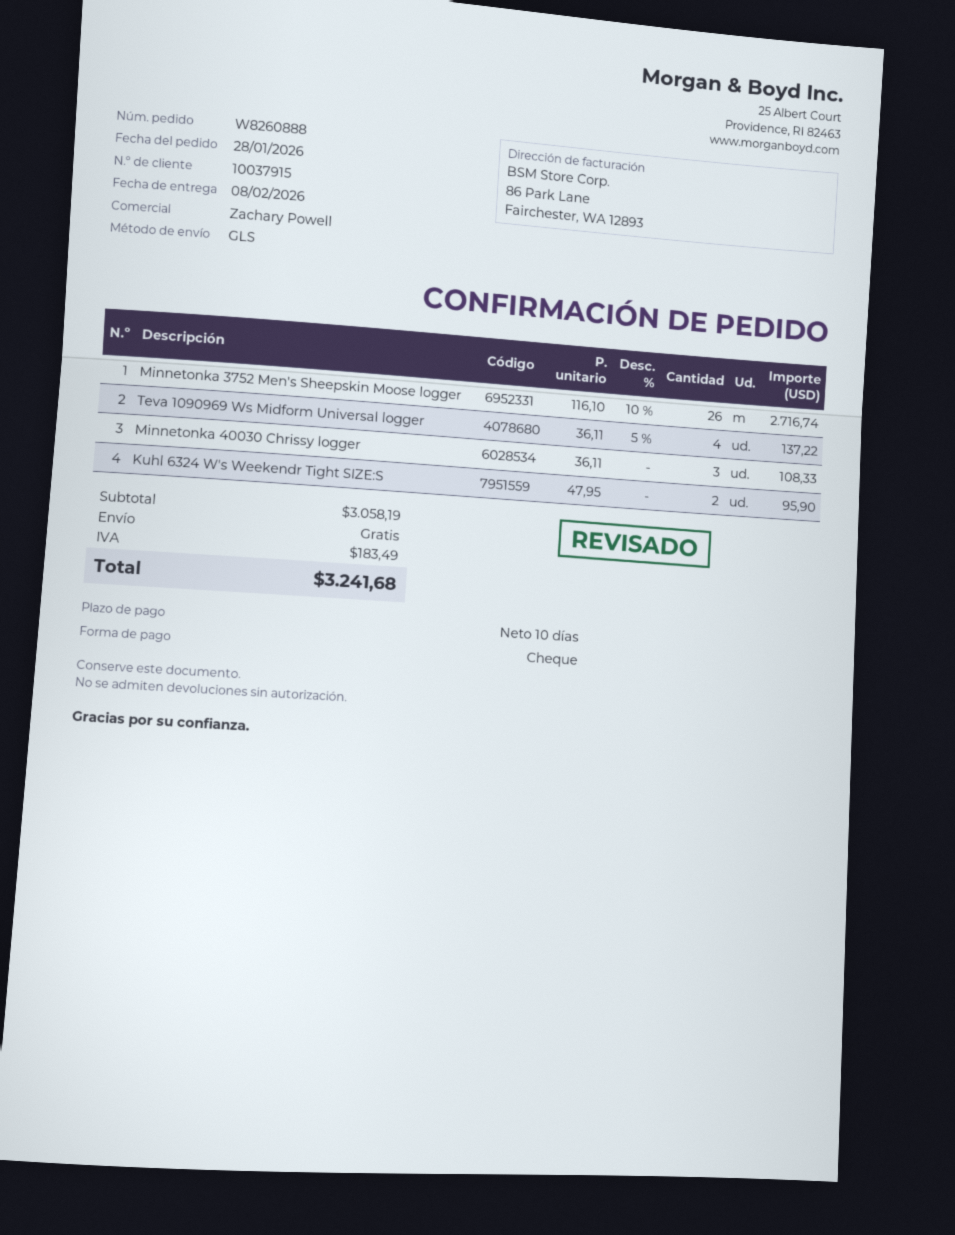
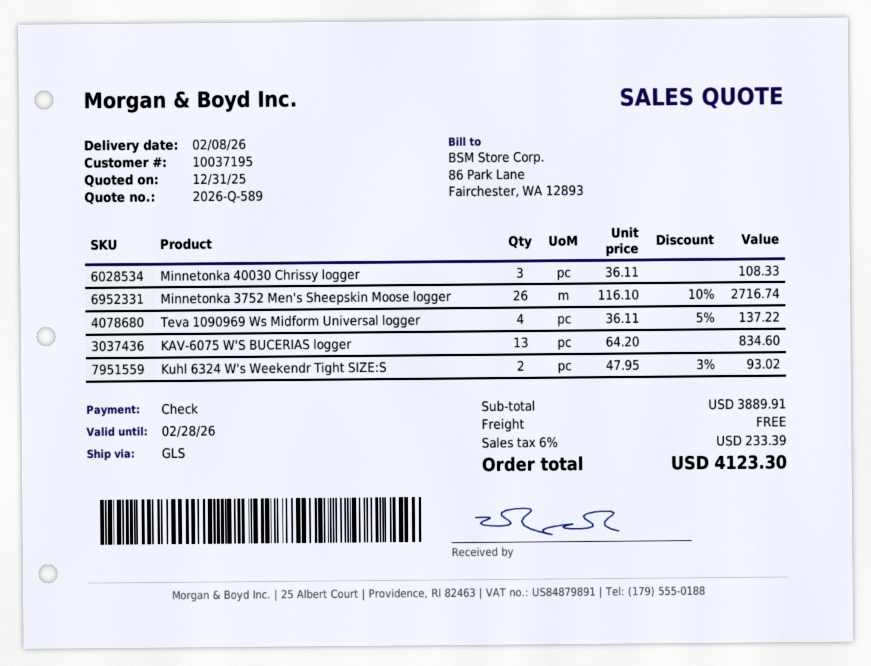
customer number: 10037915 -> 10037195
Kuhl 6324 W's Weekendr Tight SIZE:S: 2 x 47.95 = 95.90 -> 2 x 47.95 - 3% = 93.02
KAV-6075 W'S BUCERIAS logger: none -> 13 x 64.20 = 834.60
subtotal: 3058.19 -> 3889.91
tax: 183.49 -> 233.39
total: 3241.68 -> 4123.30

